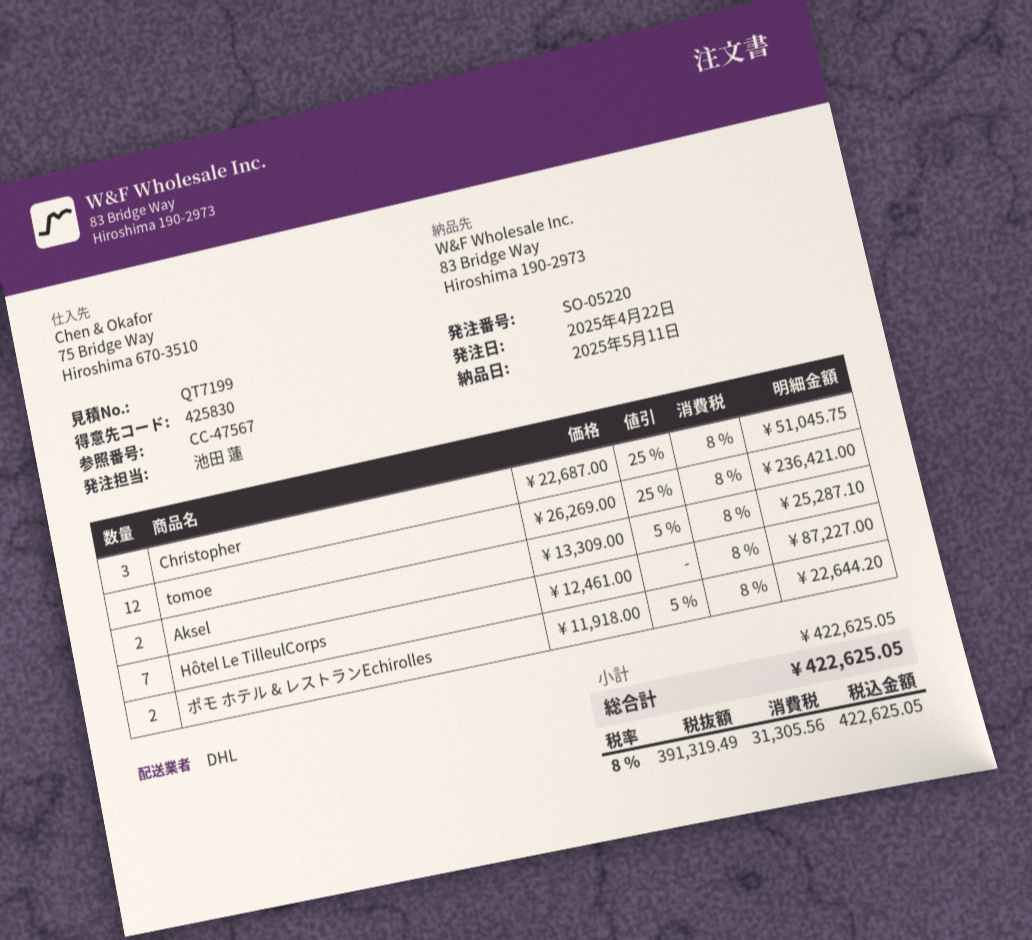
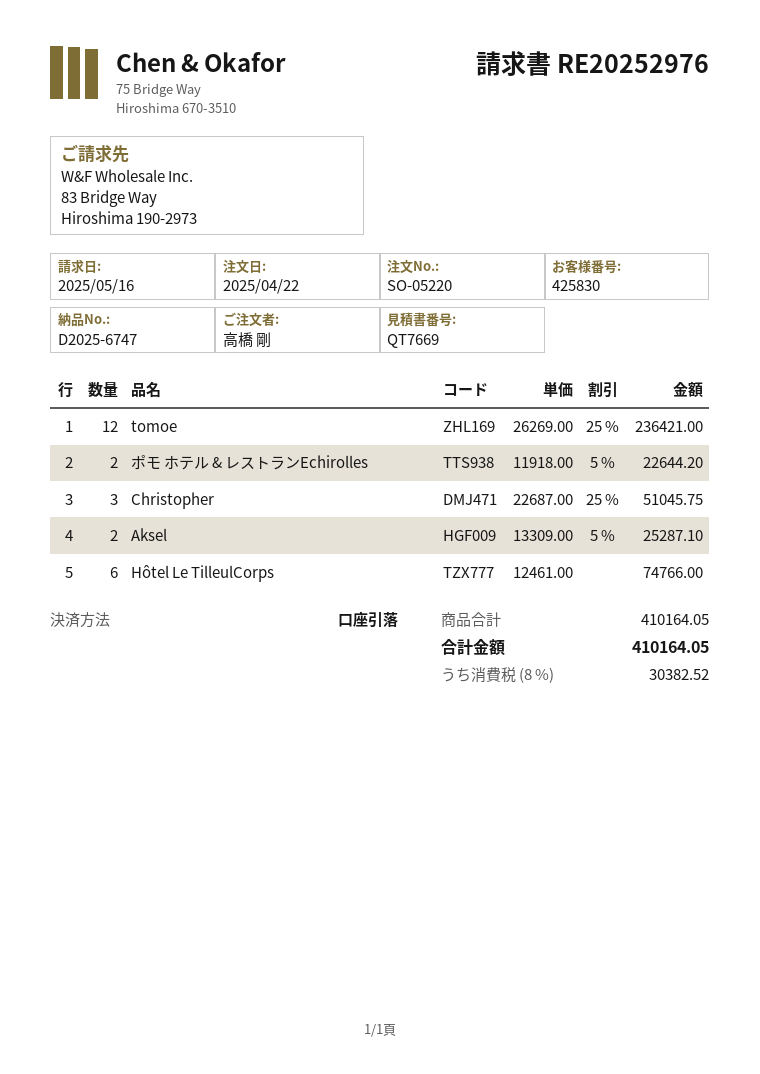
quote number: QT7199 -> QT7669
ordered by: 池田 蓮 -> 高橋 剛
Hôtel Le TilleulCorps: 7 x 12461.00 = 87227.00 -> 6 x 12461.00 = 74766.00
subtotal: 422625.05 -> 410164.05
tax: 8% = 31305.56 -> 8% = 30382.52
total: 422625.05 -> 410164.05

